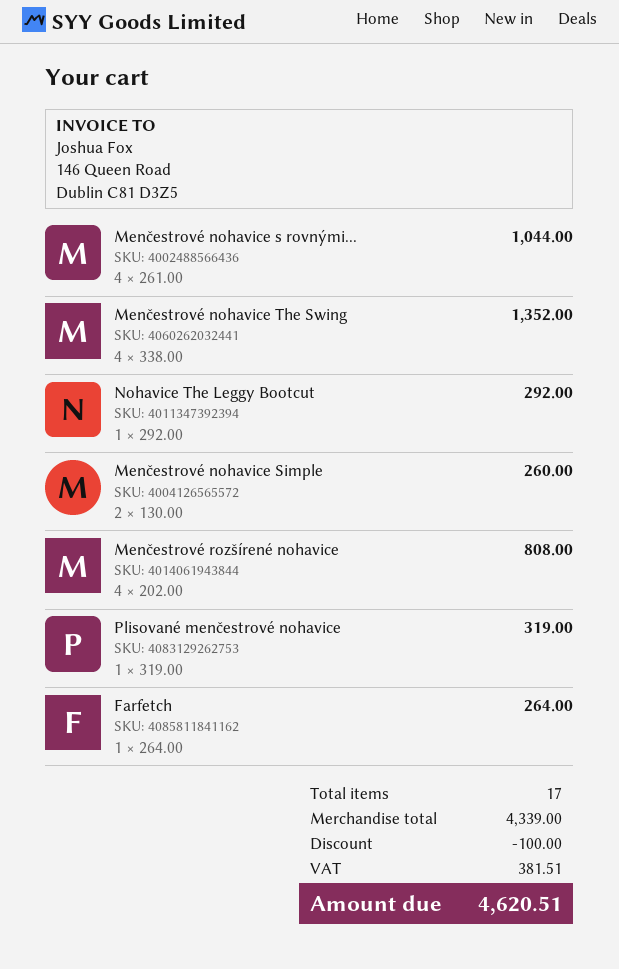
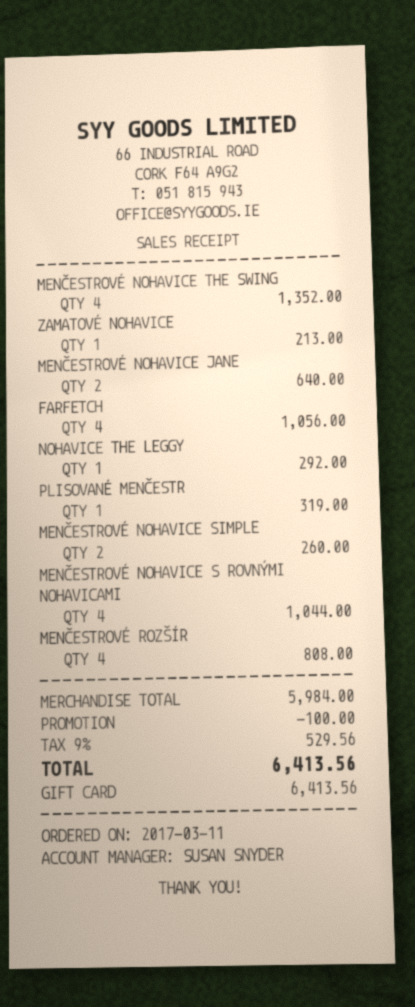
Farfetch: 1 for 264.00 -> 4 for 1056.00
ZAMATOVÉ NOHAVICE: none -> 1 for 213.00
MENČESTROVÉ NOHAVICE JANE: none -> 2 for 640.00
subtotal: 4339.00 -> 5984.00
tax: 381.51 -> 529.56
total: 4620.51 -> 6413.56

